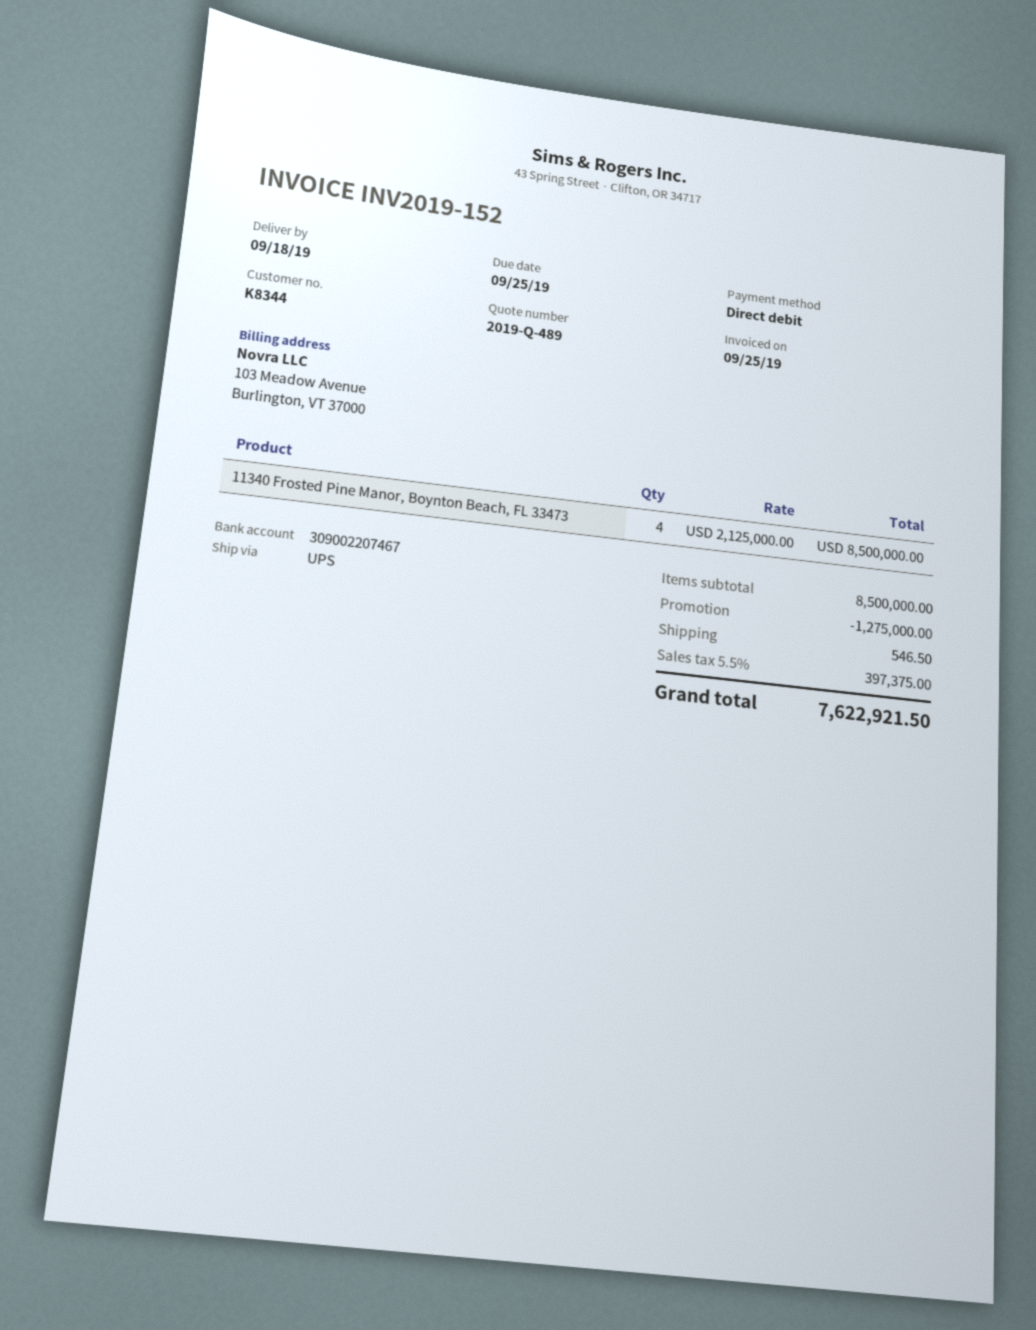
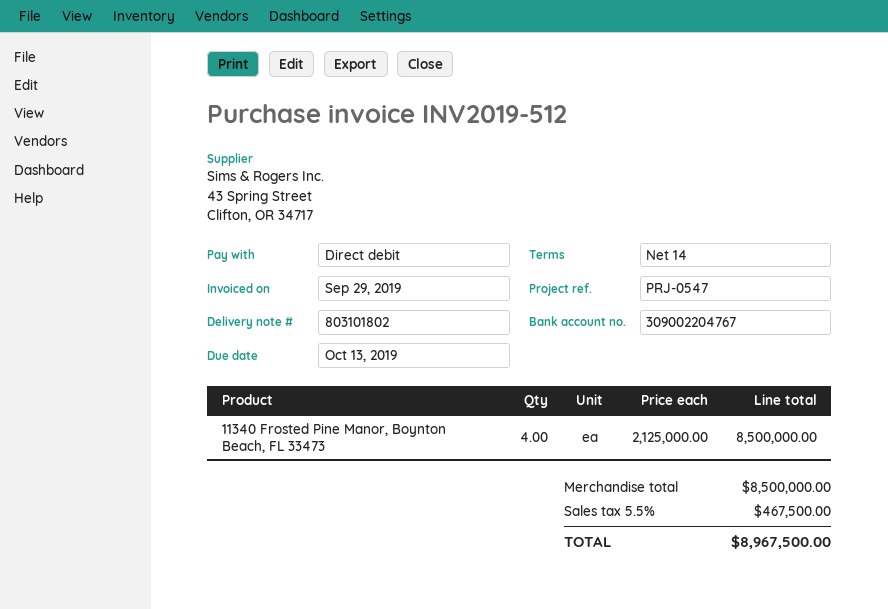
invoice number: INV2019-152 -> INV2019-512
invoice date: 2019-09-25 -> 2019-09-29
due date: 2019-09-25 -> 2019-10-13
bank account: 309002207467 -> 309002204767
discount: 1275000.00 -> none
shipping: 546.50 -> none
tax: 5.5% = 397375.00 -> 5.5% = 467500.00
total: 7622921.50 -> 8967500.00

